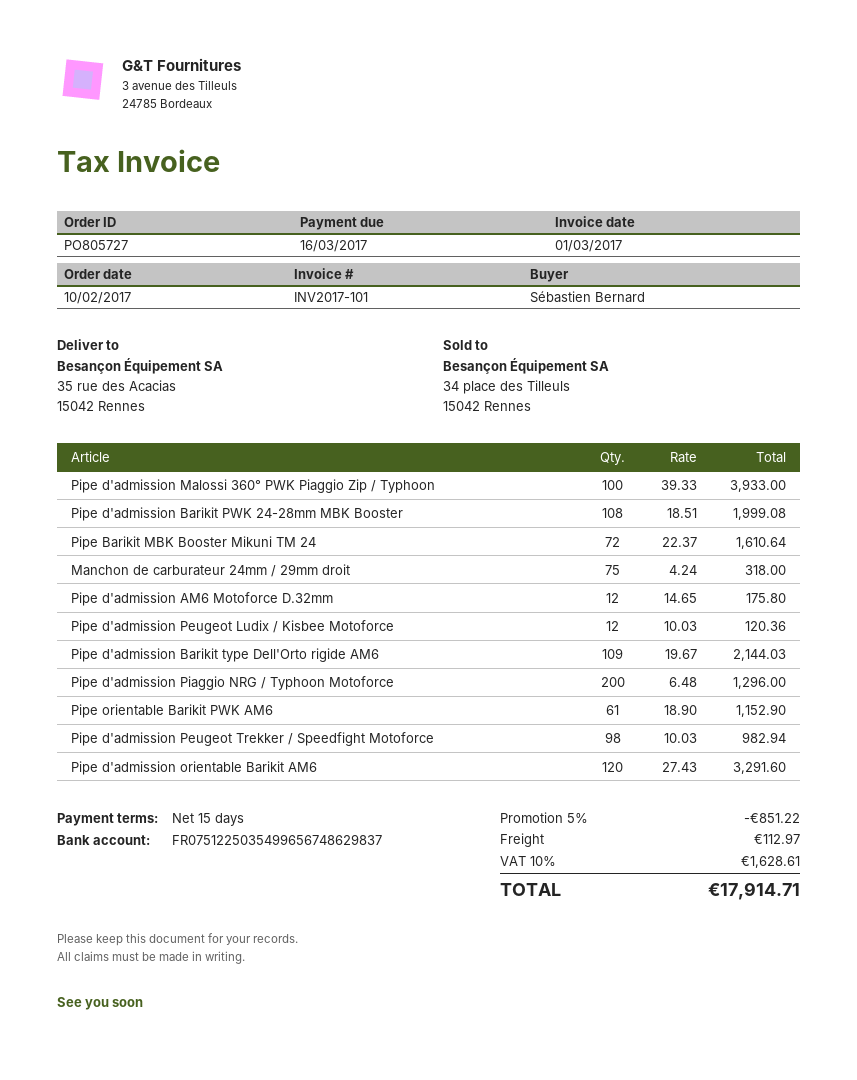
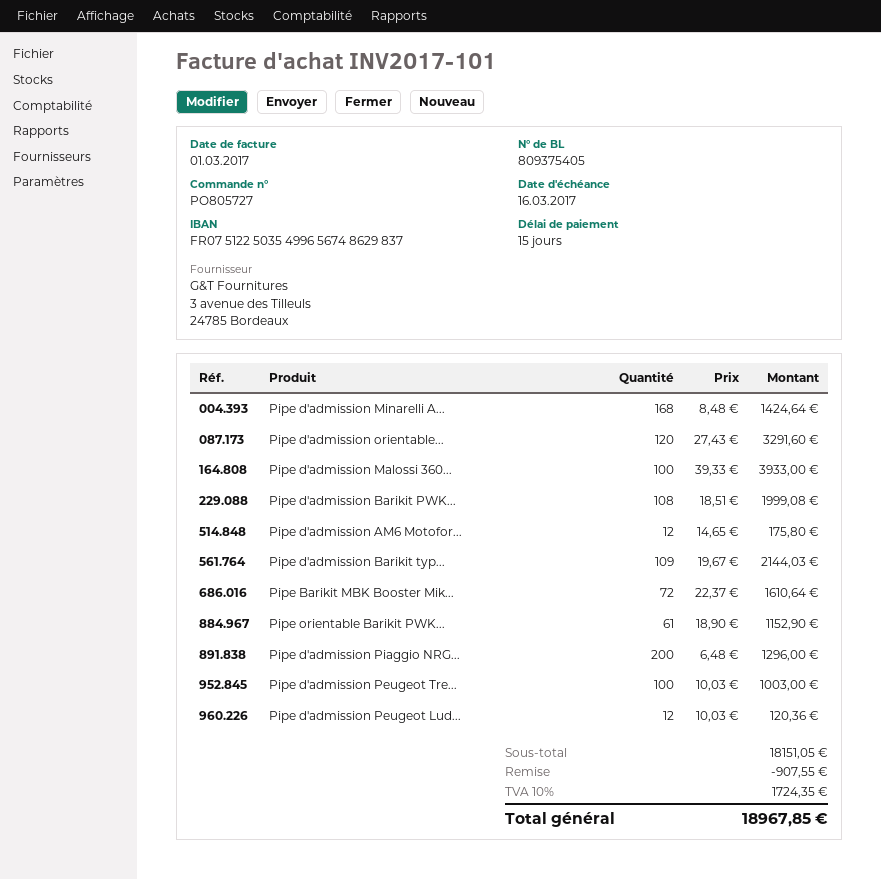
Manchon de carburateur 24mm / 29mm droit: 75 x 4.24 = 318.00 -> none
Pipe d'admission Peugeot Trekker / Speedfight Motoforce: 98 x 10.03 = 982.94 -> 100 x 10.03 = 1003.00
Pipe d'admission Minarelli A...: none -> 168 x 8.48 = 1424.64
discount: 851.22 -> 907.55
shipping: 112.97 -> none
tax: 10% = 1628.61 -> 10% = 1724.35
total: 17914.71 -> 18967.85

